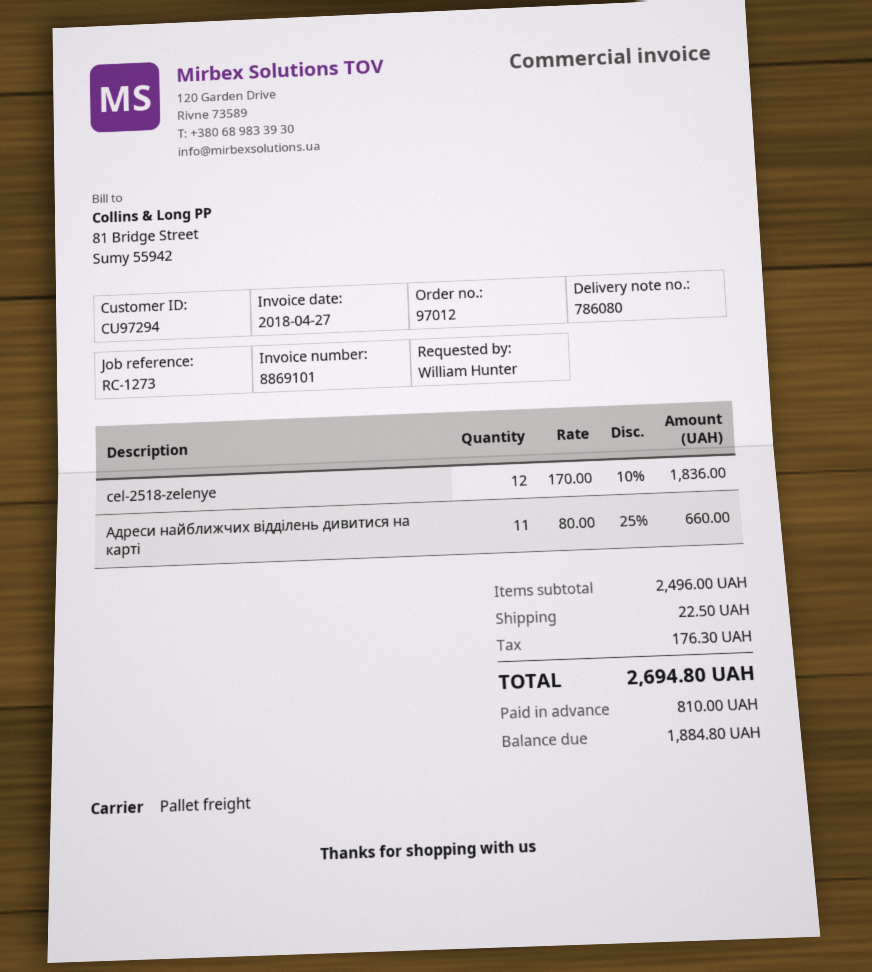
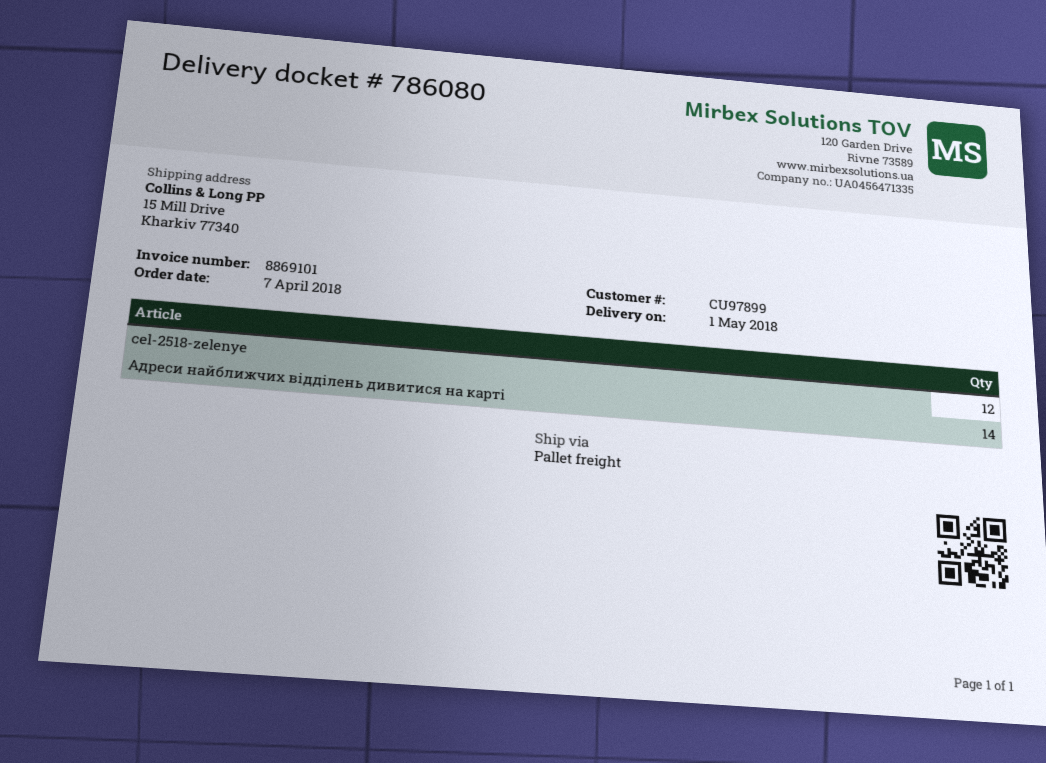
customer number: CU97294 -> CU97899
Адреси найближчих відділень дивитися на карті: 11 -> 14

